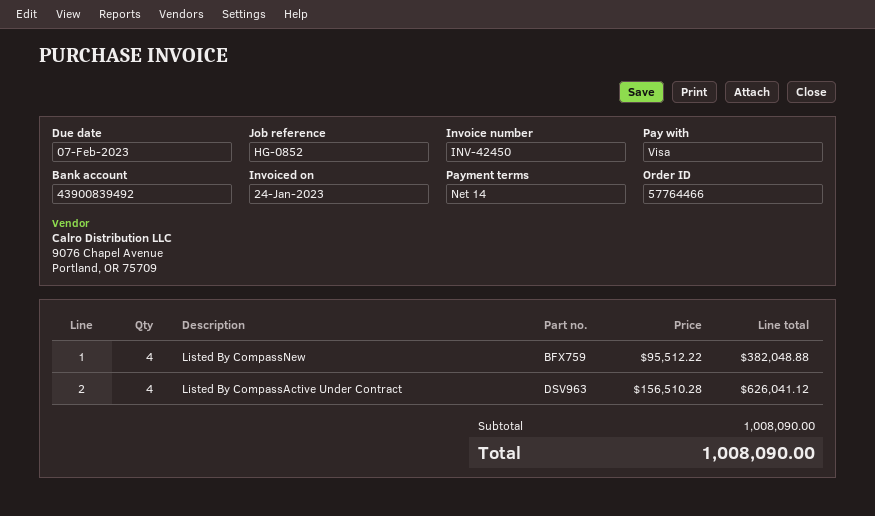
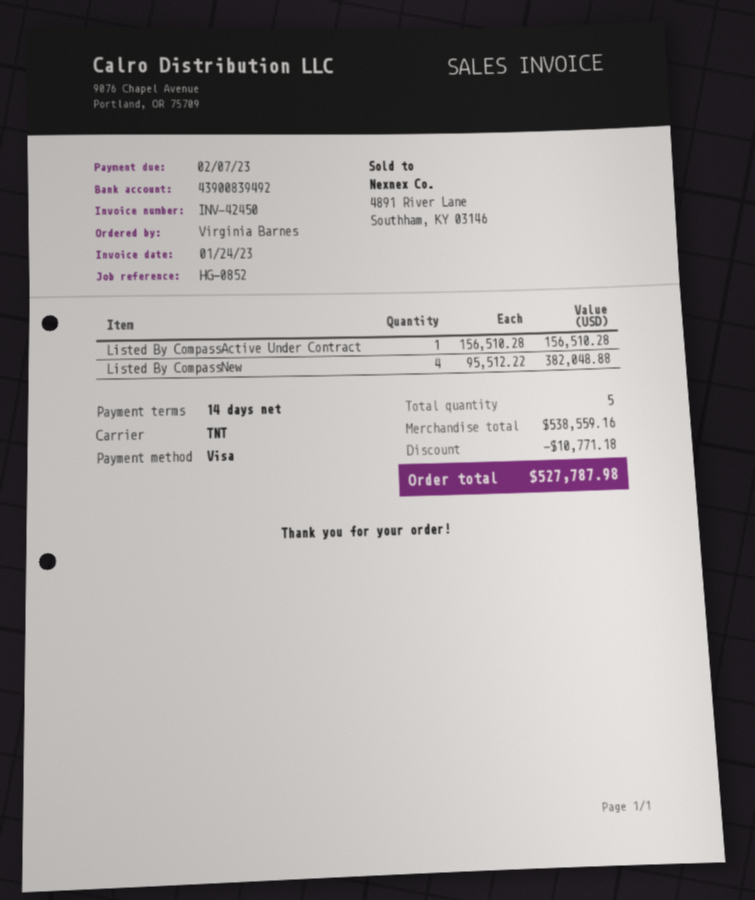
Listed By CompassActive Under Contract: 4 x 156510.28 = 626041.12 -> 1 x 156510.28 = 156510.28
subtotal: 1008090.00 -> 538559.16
discount: none -> 10771.18
total: 1008090.00 -> 527787.98

